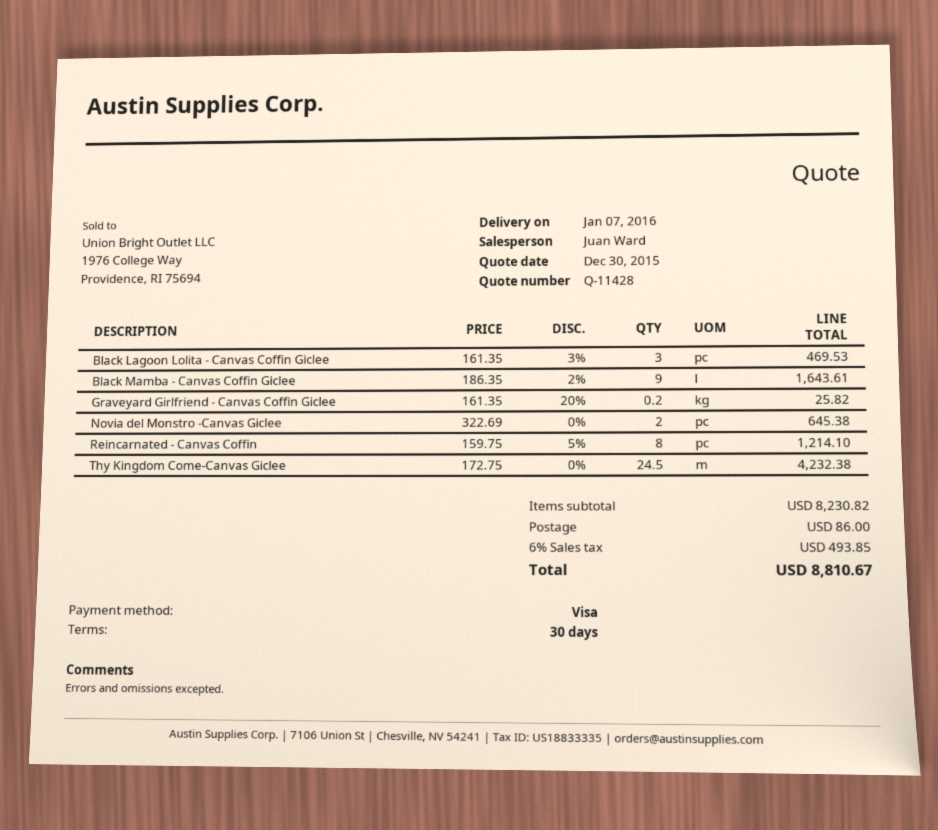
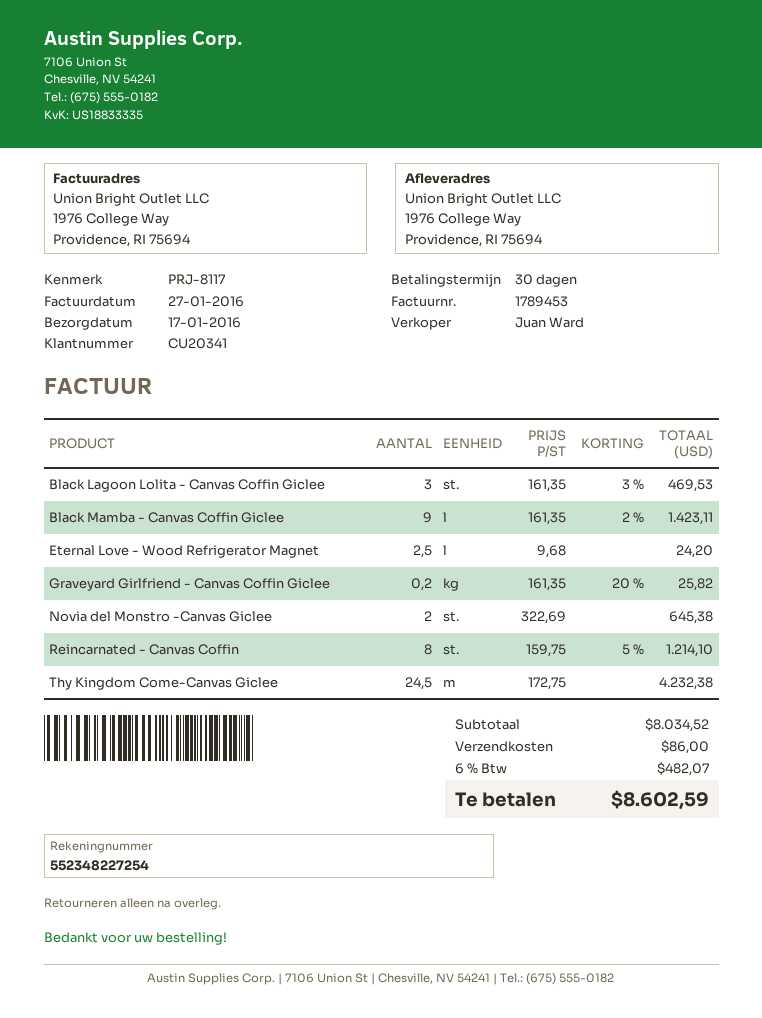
delivery date: 2016-01-07 -> 2016-01-17
Black Mamba - Canvas Coffin Giclee: 9 x 186.35 - 2% = 1643.61 -> 9 x 161.35 - 2% = 1423.11
Eternal Love - Wood Refrigerator Magnet: none -> 2.5 x 9.68 = 24.20
subtotal: 8230.82 -> 8034.52
tax: 6% = 493.85 -> 6% = 482.07
total: 8810.67 -> 8602.59

